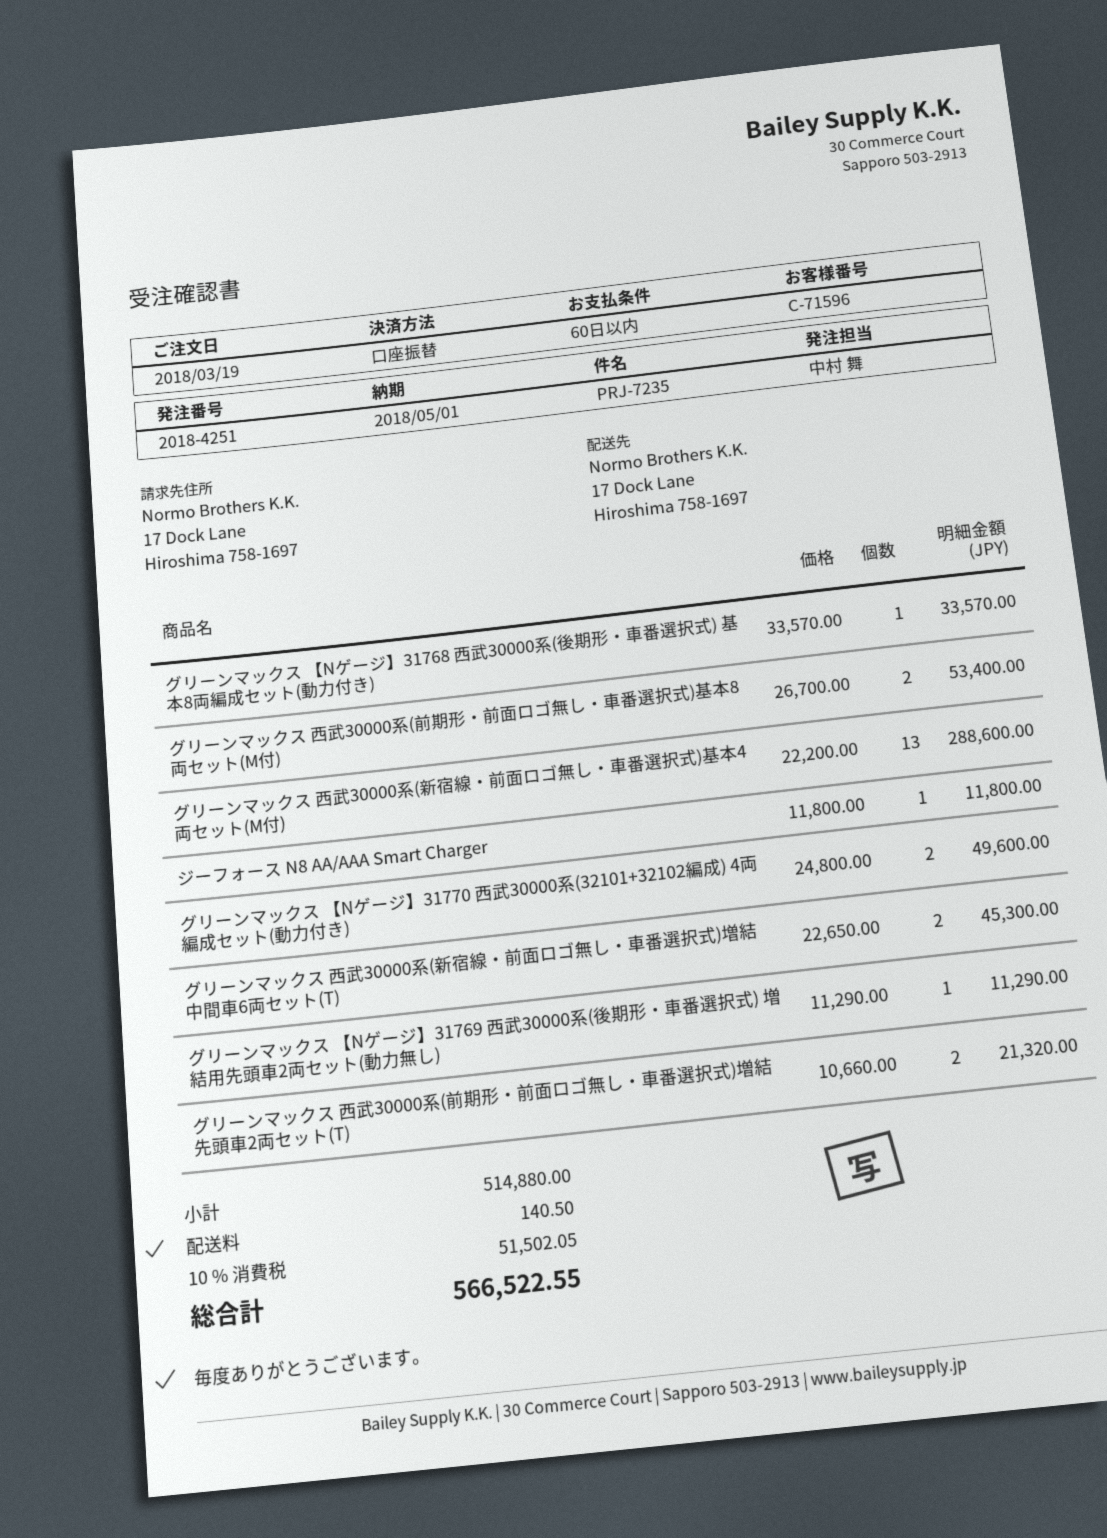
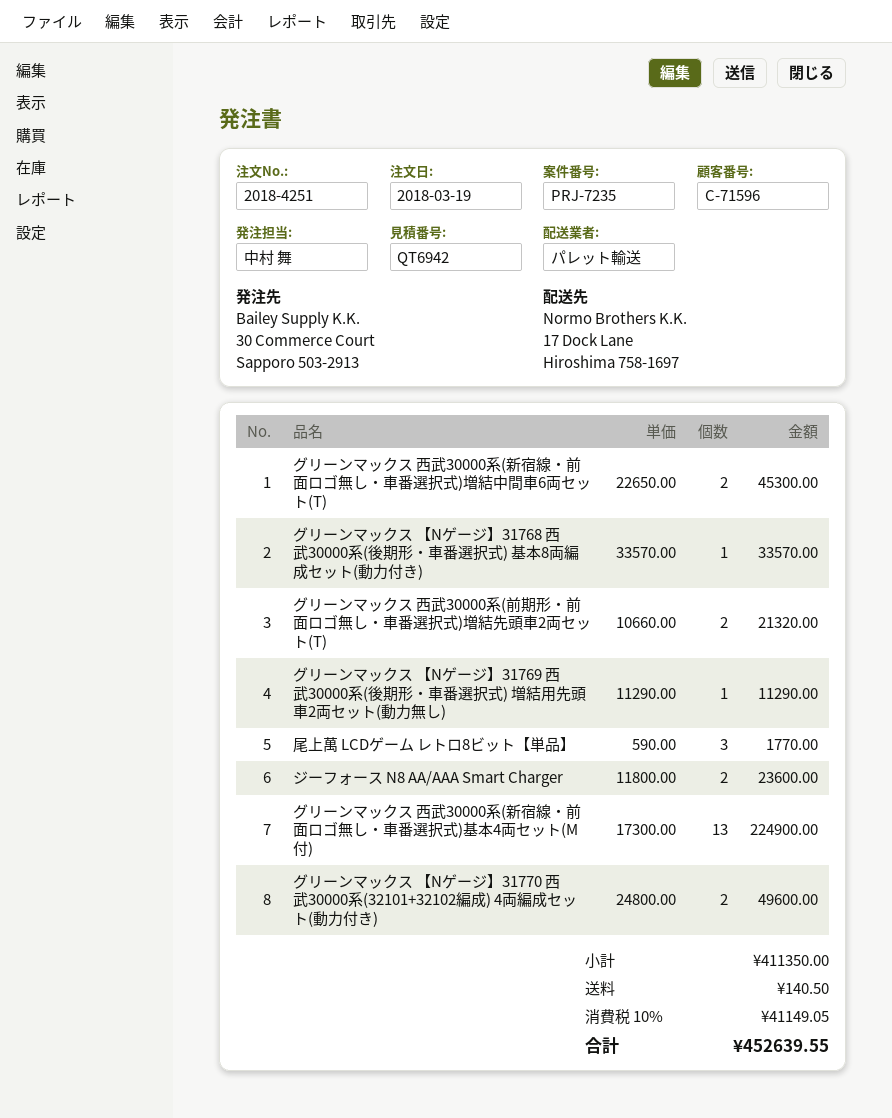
グリーンマックス 西武30000系(前期形・前面ロゴ無し・車番選択式)基本8両セット(M付): 2 x 26700.00 = 53400.00 -> none
グリーンマックス 西武30000系(新宿線・前面ロゴ無し・車番選択式)基本4両セット(M付): 13 x 22200.00 = 288600.00 -> 13 x 17300.00 = 224900.00
ジーフォース N8 AA/AAA Smart Charger: 1 x 11800.00 = 11800.00 -> 2 x 11800.00 = 23600.00
尾上萬 LCDゲーム レトロ8ビット【単品】: none -> 3 x 590.00 = 1770.00
subtotal: 514880.00 -> 411350.00
tax: 10% = 51502.05 -> 10% = 41149.05
total: 566522.55 -> 452639.55

